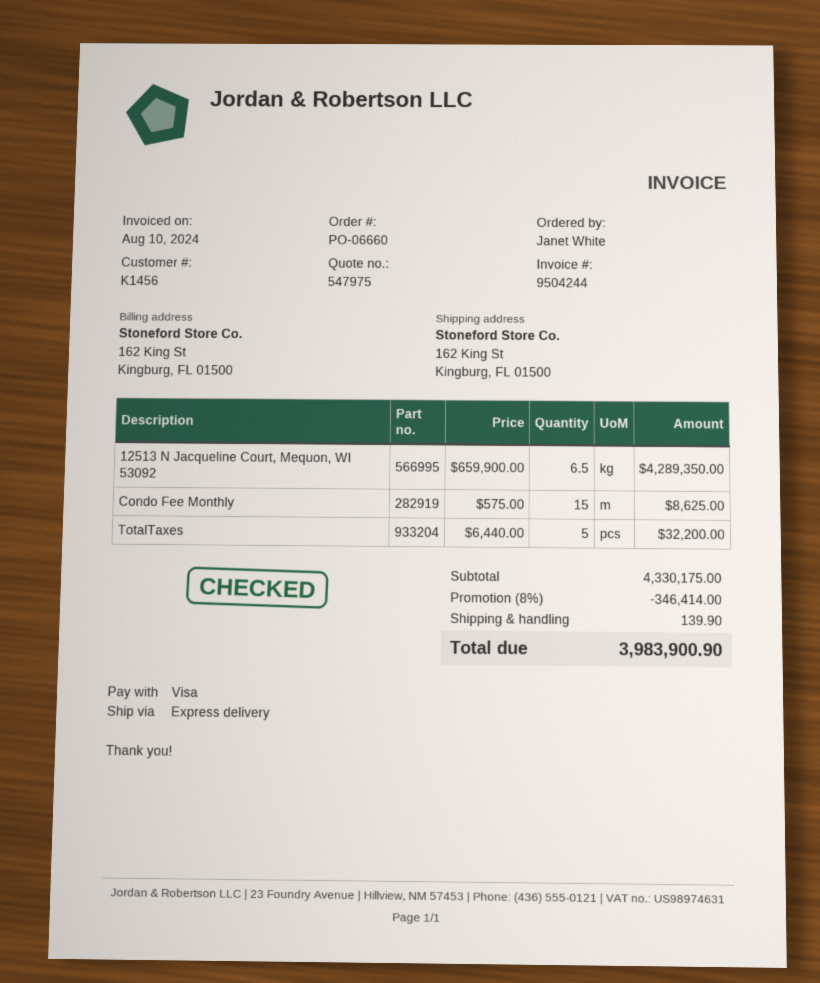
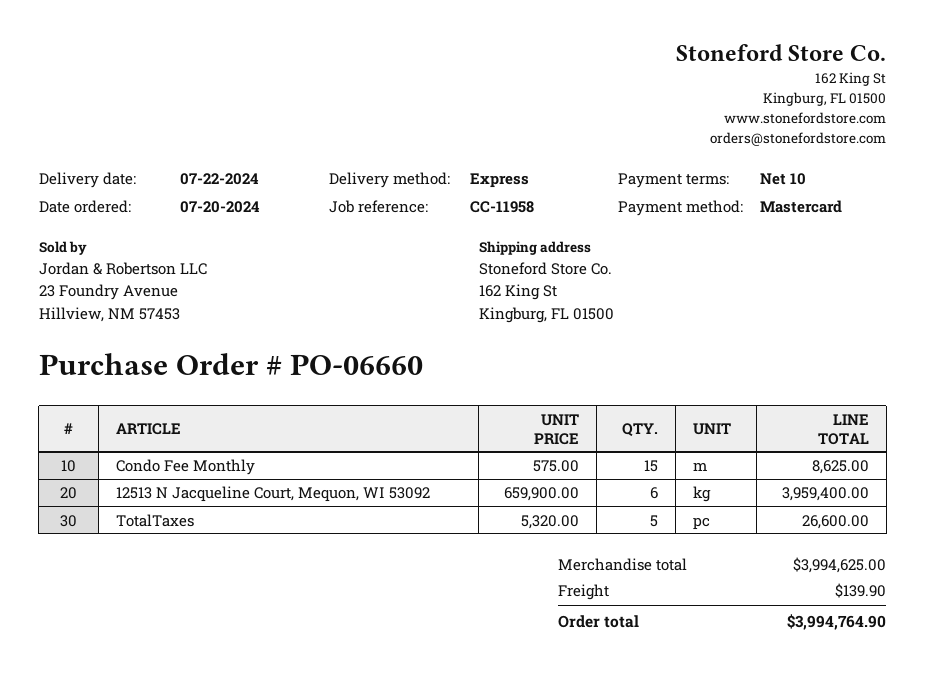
payment method: Visa -> Mastercard
12513 N Jacqueline Court, Mequon, WI 53092: 6.5 x 659900.00 = 4289350.00 -> 6 x 659900.00 = 3959400.00
TotalTaxes: 5 x 6440.00 = 32200.00 -> 5 x 5320.00 = 26600.00
subtotal: 4330175.00 -> 3994625.00
discount: 8% = 346414.00 -> none
total: 3983900.90 -> 3994764.90

